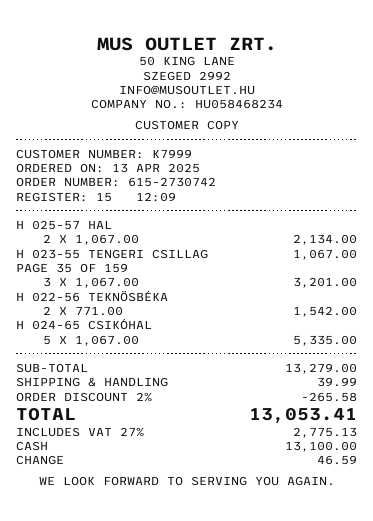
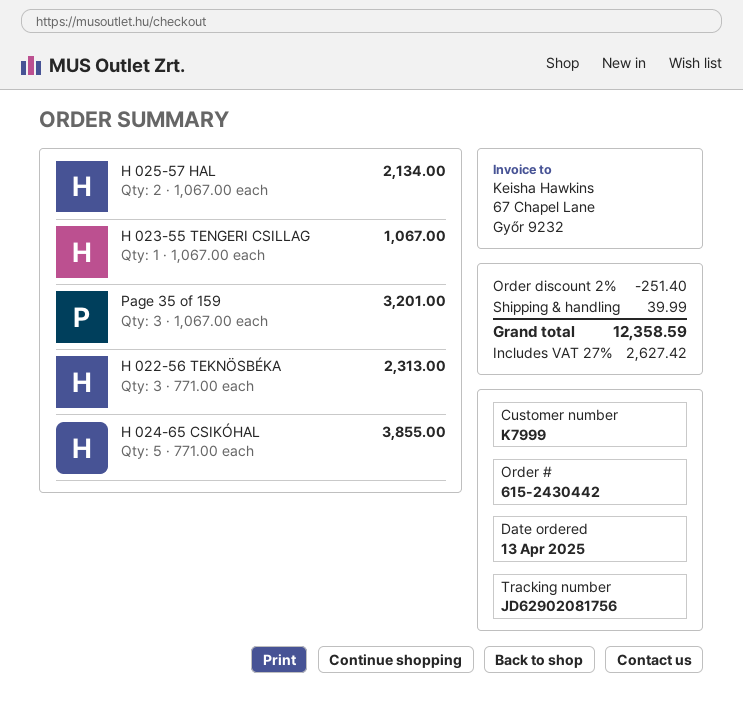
order number: 615-2730742 -> 615-2430442
H 022-56 TEKNÖSBÉKA: 2 x 771.00 = 1542.00 -> 3 x 771.00 = 2313.00
H 024-65 CSIKÓHAL: 5 x 1067.00 = 5335.00 -> 5 x 771.00 = 3855.00
discount: 2% = 265.58 -> 2% = 251.40
tax: 27% = 2775.13 -> 27% = 2627.42
total: 13053.41 -> 12358.59

